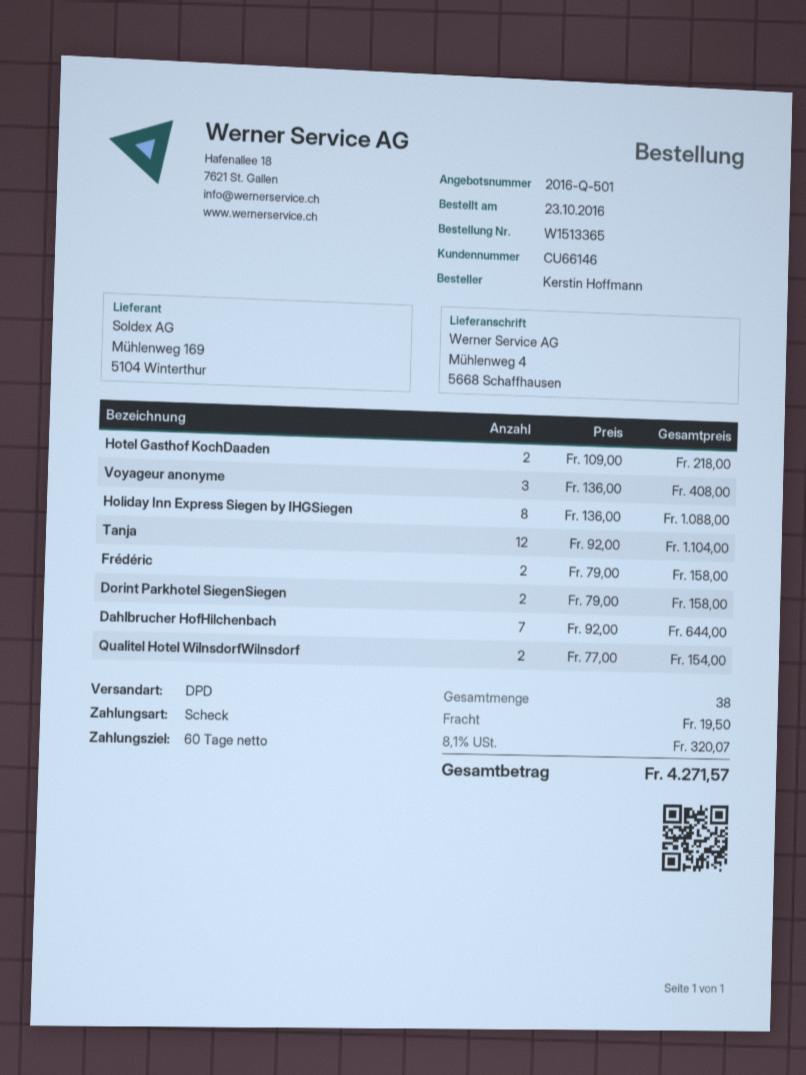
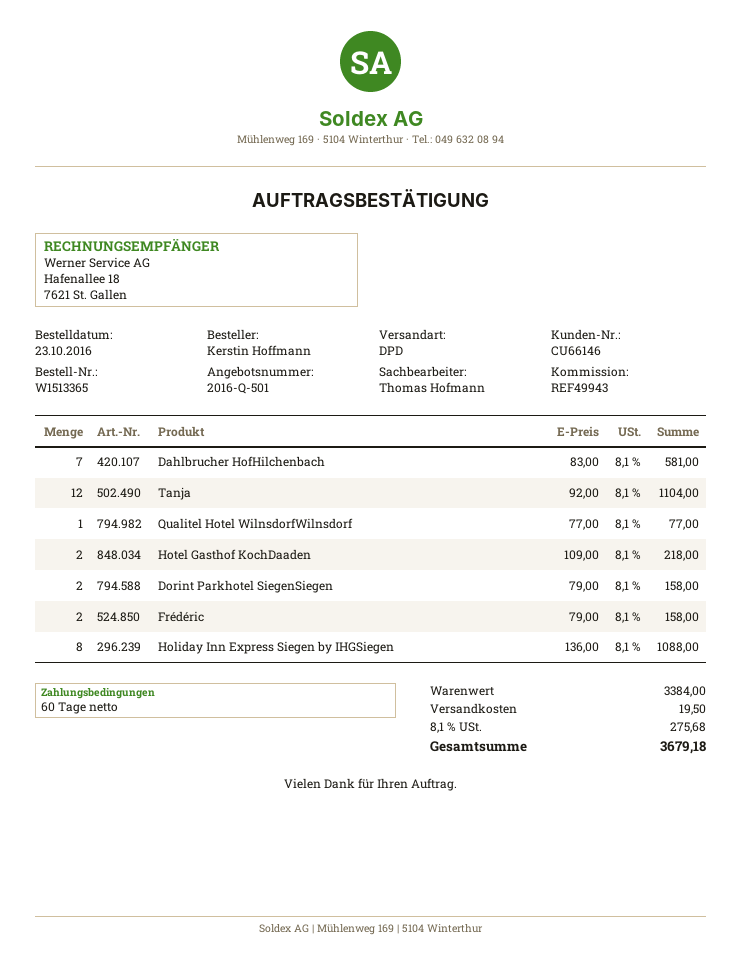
Voyageur anonyme: 3 x 136.00 = 408.00 -> none
Dahlbrucher HofHilchenbach: 7 x 92.00 = 644.00 -> 7 x 83.00 = 581.00
Qualitel Hotel WilnsdorfWilnsdorf: 2 x 77.00 = 154.00 -> 1 x 77.00 = 77.00
tax: 8.1% = 320.07 -> 8.1% = 275.68
total: 4271.57 -> 3679.18

